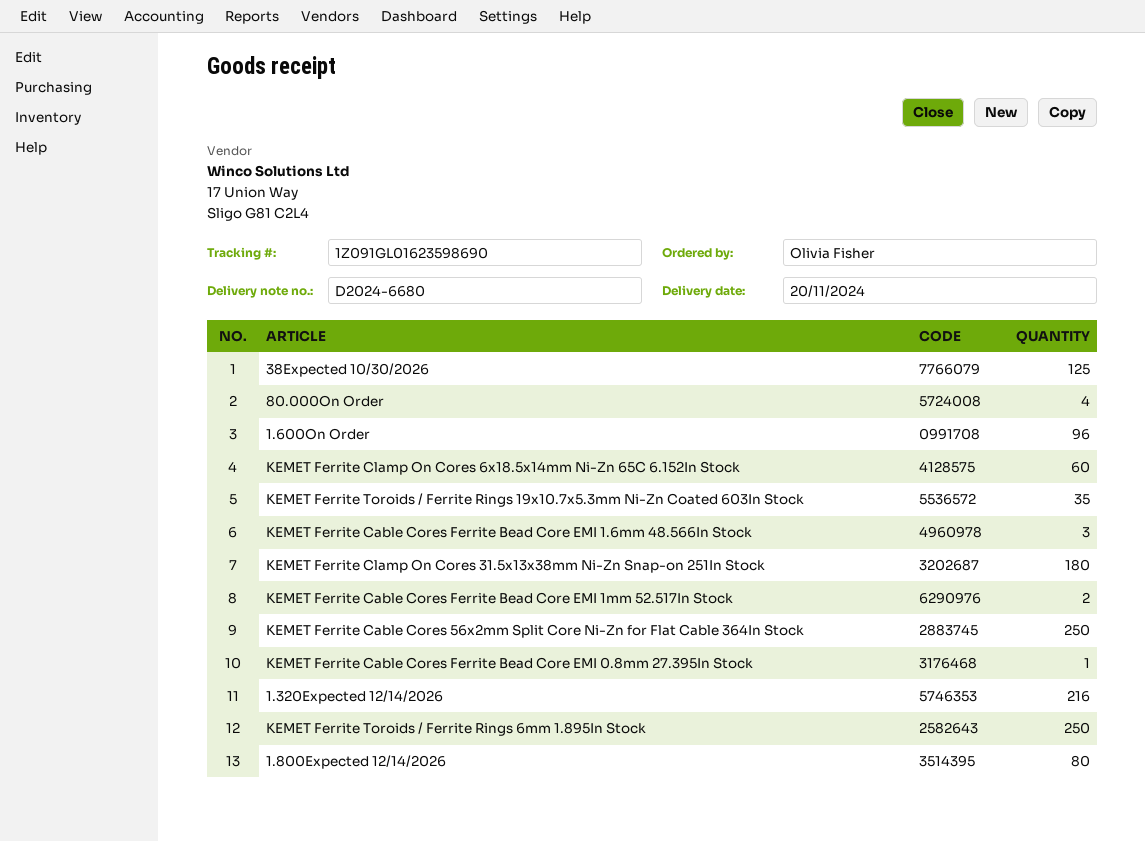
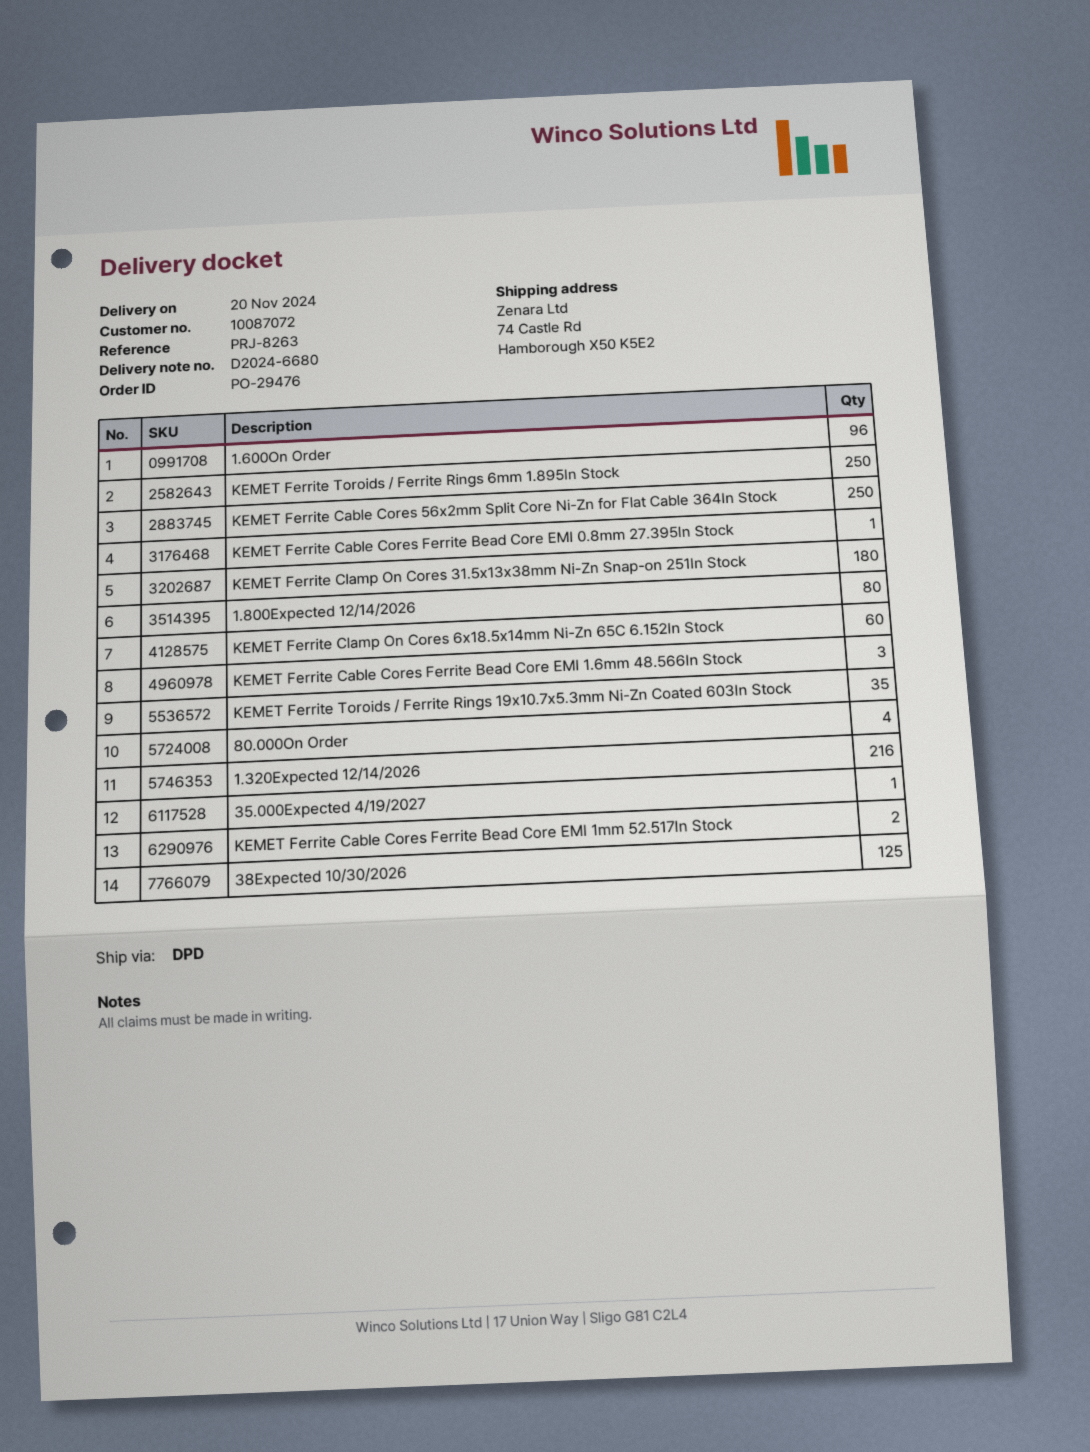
35.000Expected 4/19/2027: none -> 1

